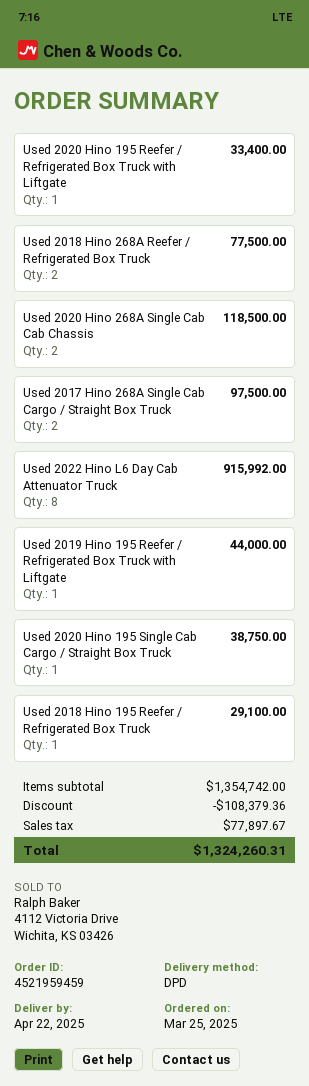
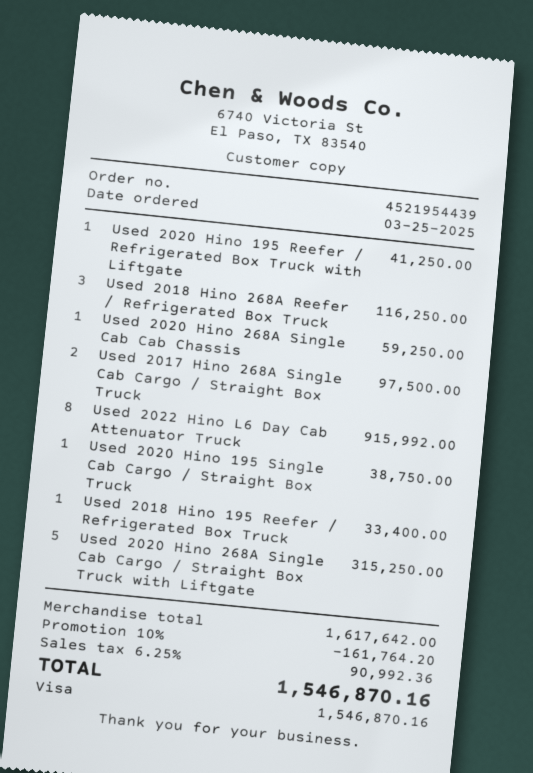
order number: 4521959459 -> 4521954439
Used 2020 Hino 195 Reefer / Refrigerated Box Truck with Liftgate: 1 for 33400.00 -> 1 for 41250.00
Used 2018 Hino 268A Reefer / Refrigerated Box Truck: 2 for 77500.00 -> 3 for 116250.00
Used 2020 Hino 268A Single Cab Cab Chassis: 2 for 118500.00 -> 1 for 59250.00
Used 2019 Hino 195 Reefer / Refrigerated Box Truck with Liftgate: 1 for 44000.00 -> none
Used 2018 Hino 195 Reefer / Refrigerated Box Truck: 1 for 29100.00 -> 1 for 33400.00
Used 2020 Hino 268A Single Cab Cargo / Straight Box Truck with Liftgate: none -> 5 for 315250.00
subtotal: 1354742.00 -> 1617642.00
discount: 108379.36 -> 161764.20
tax: 77897.67 -> 90992.36
total: 1324260.31 -> 1546870.16

